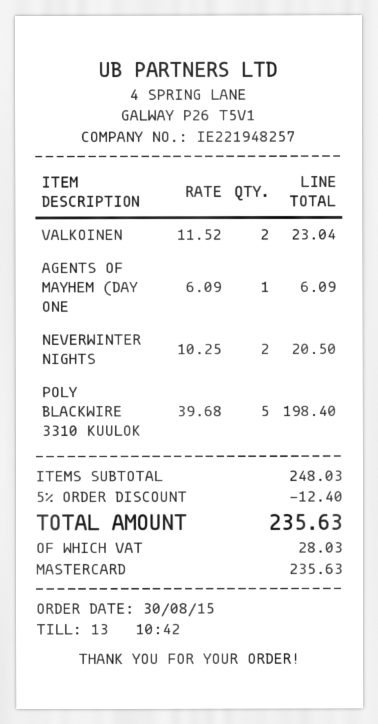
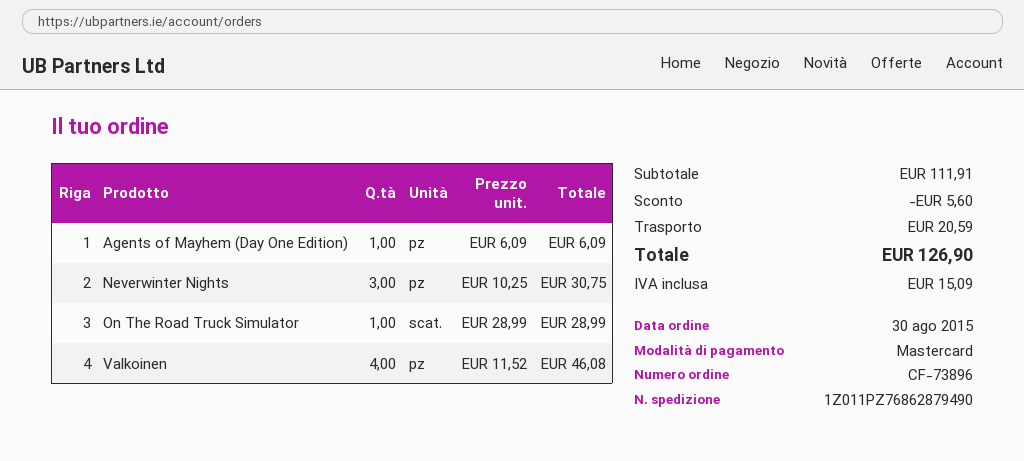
VALKOINEN: 2 x 11.52 = 23.04 -> 4 x 11.52 = 46.08
NEVERWINTER NIGHTS: 2 x 10.25 = 20.50 -> 3 x 10.25 = 30.75
POLY BLACKWIRE 3310 KUULOK: 5 x 39.68 = 198.40 -> none
On The Road Truck Simulator: none -> 1 x 28.99 = 28.99
subtotal: 248.03 -> 111.91
discount: 12.40 -> 5.60
shipping: none -> 20.59
tax: 28.03 -> 15.09
total: 235.63 -> 126.90

